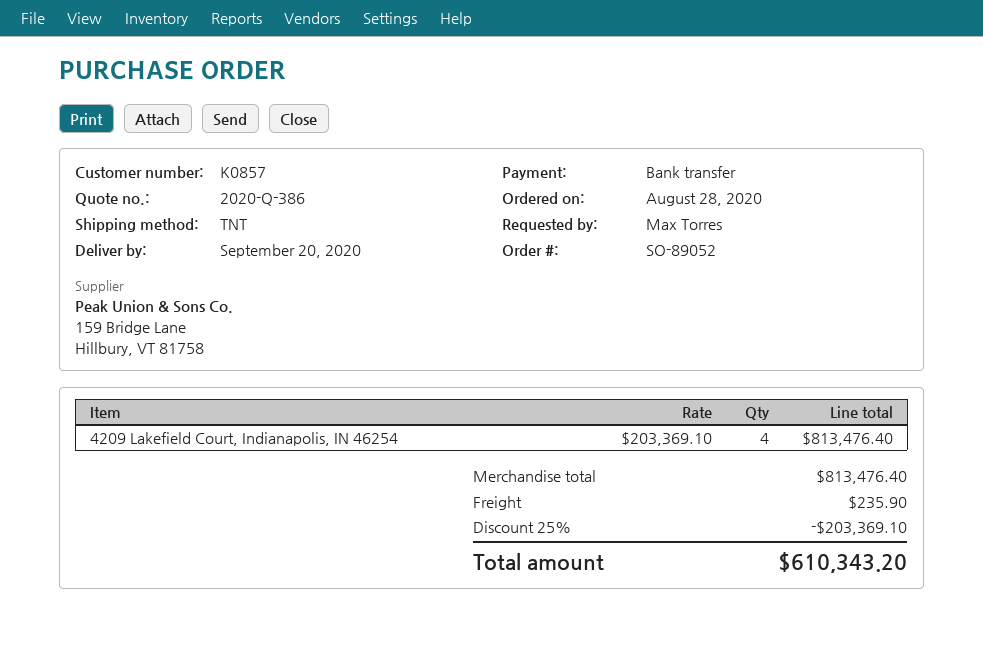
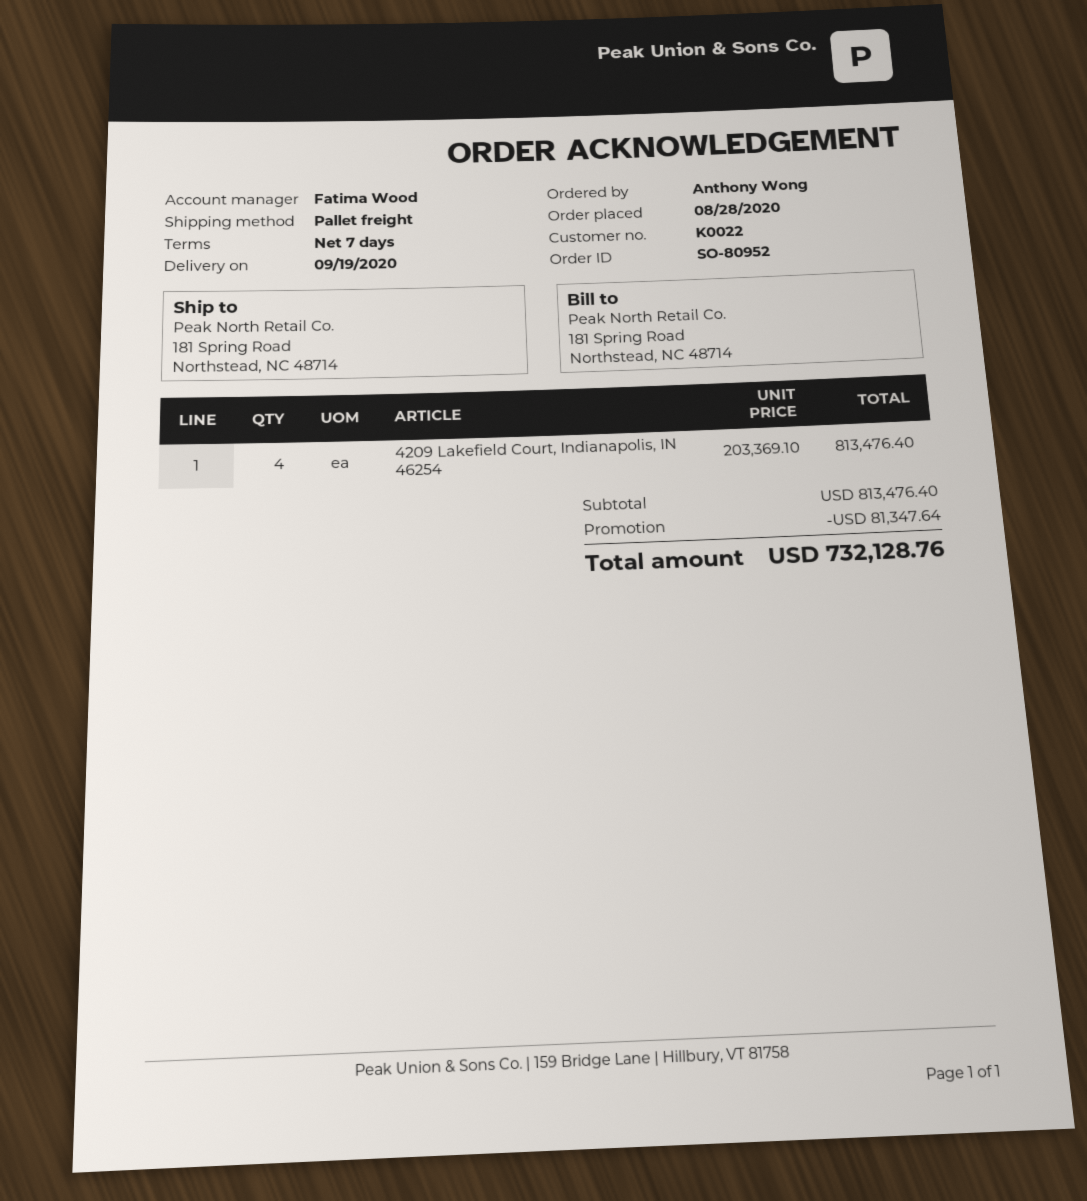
order number: SO-89052 -> SO-80952
delivery date: 2020-09-20 -> 2020-09-19
customer number: K0857 -> K0022
ordered by: Max Torres -> Anthony Wong
shipping method: TNT -> pallet freight
discount: 203369.10 -> 81347.64
shipping: 235.90 -> none
total: 610343.20 -> 732128.76

